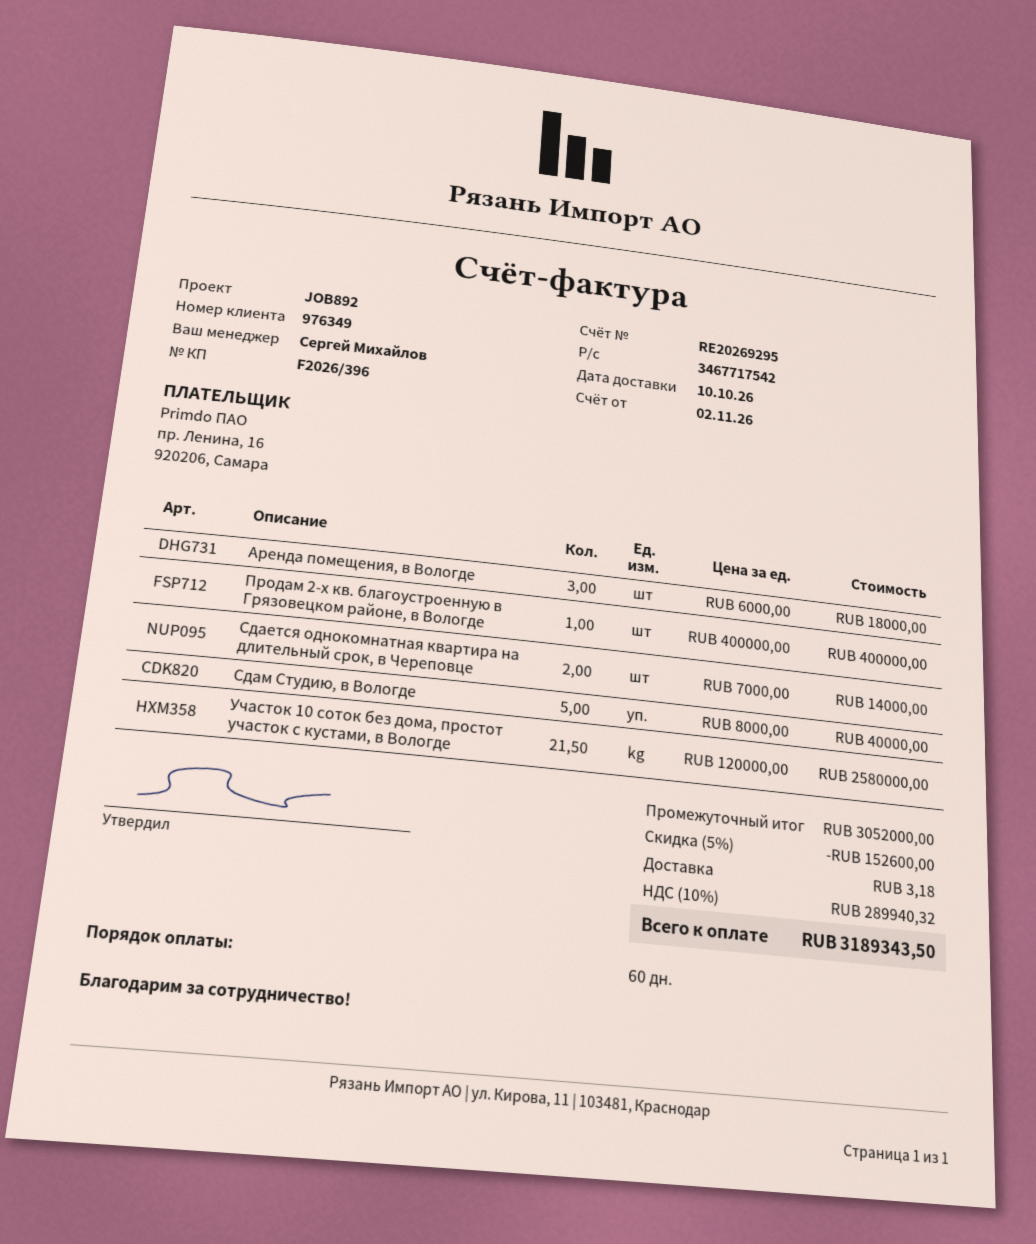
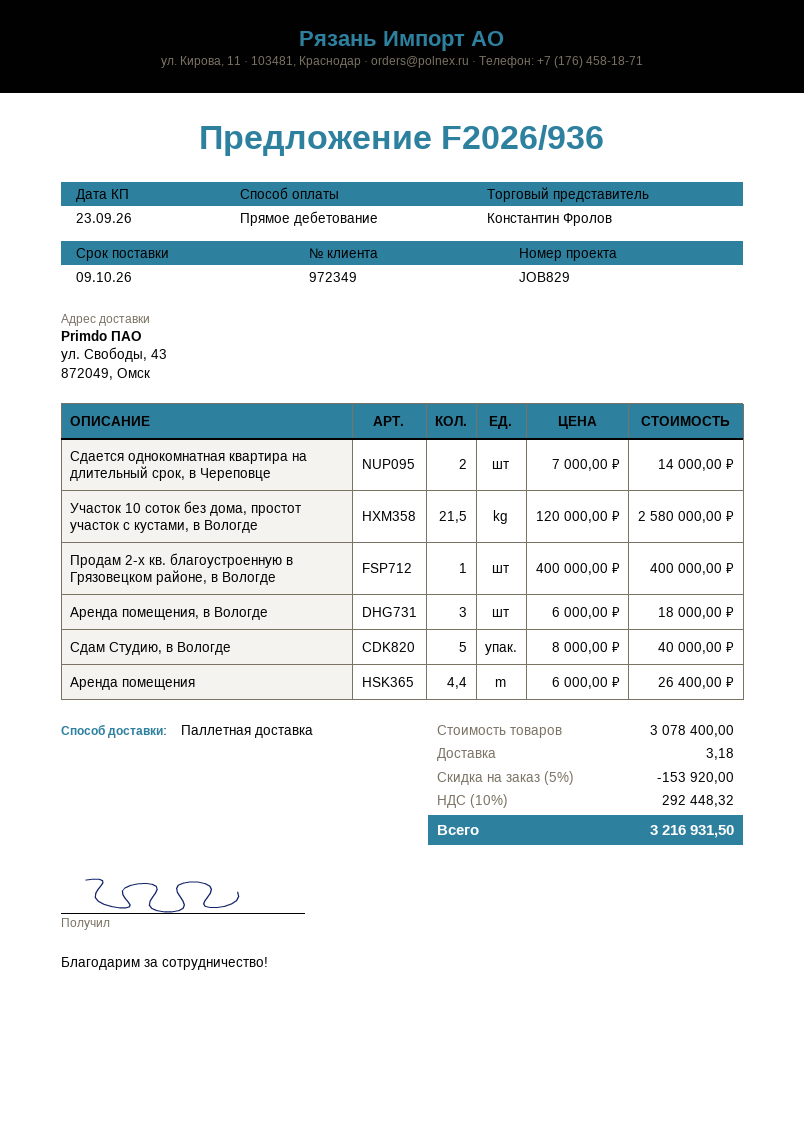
quote number: F2026/396 -> F2026/936
delivery date: 2026-10-10 -> 2026-10-09
customer number: 976349 -> 972349
reference: JOB892 -> JOB829
sales rep: Сергей Михайлов -> Константин Фролов
Аренда помещения: none -> 4.4 x 6000.00 = 26400.00
subtotal: 3052000.00 -> 3078400.00
discount: 5% = 152600.00 -> 5% = 153920.00
tax: 10% = 289940.32 -> 10% = 292448.32
total: 3189343.50 -> 3216931.50

